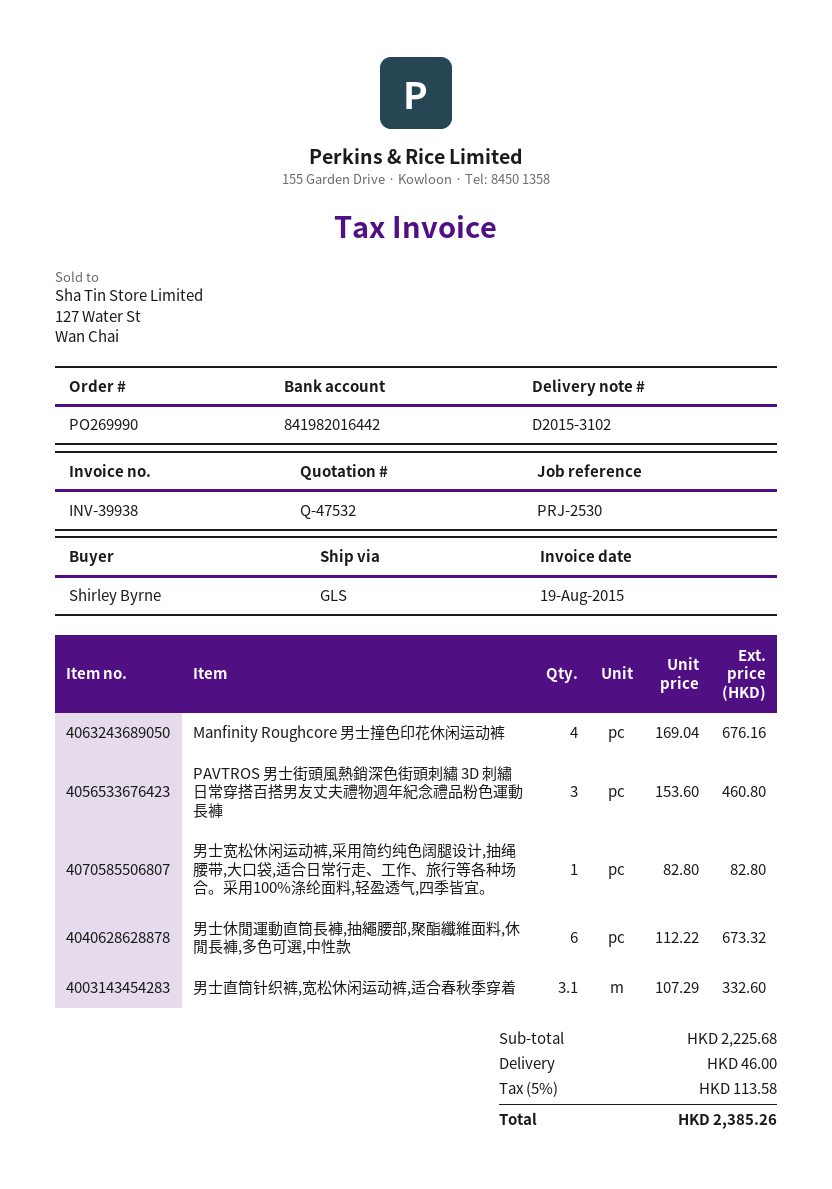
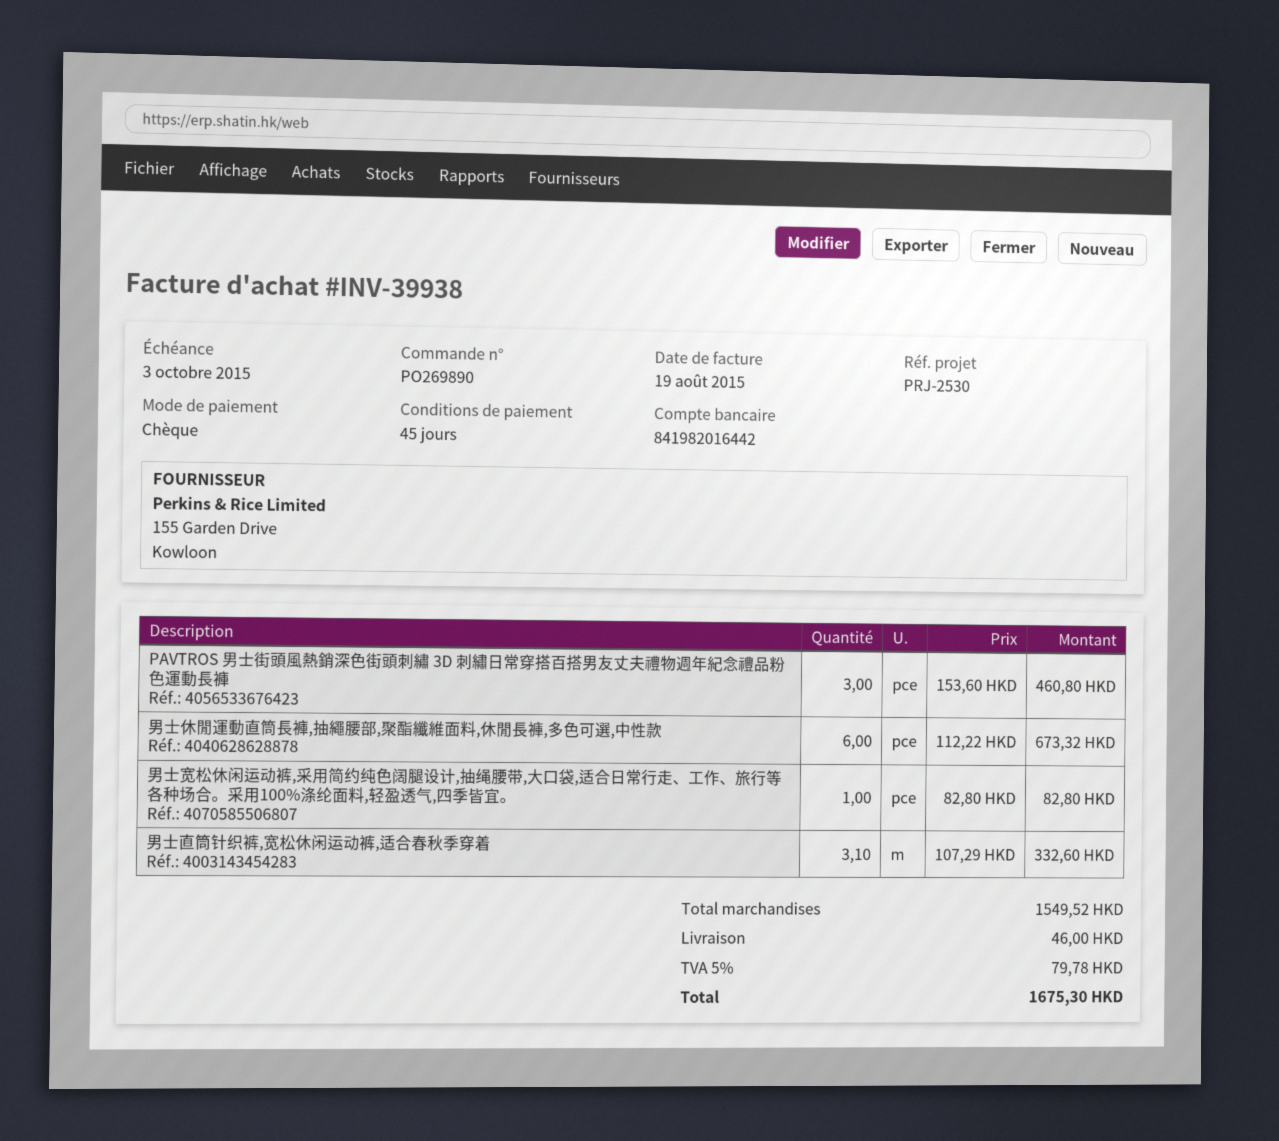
order number: PO269990 -> PO269890
Manfinity Roughcore 男士撞色印花休闲运动裤: 4 x 169.04 = 676.16 -> none
subtotal: 2225.68 -> 1549.52
tax: 5% = 113.58 -> 5% = 79.78
total: 2385.26 -> 1675.30

